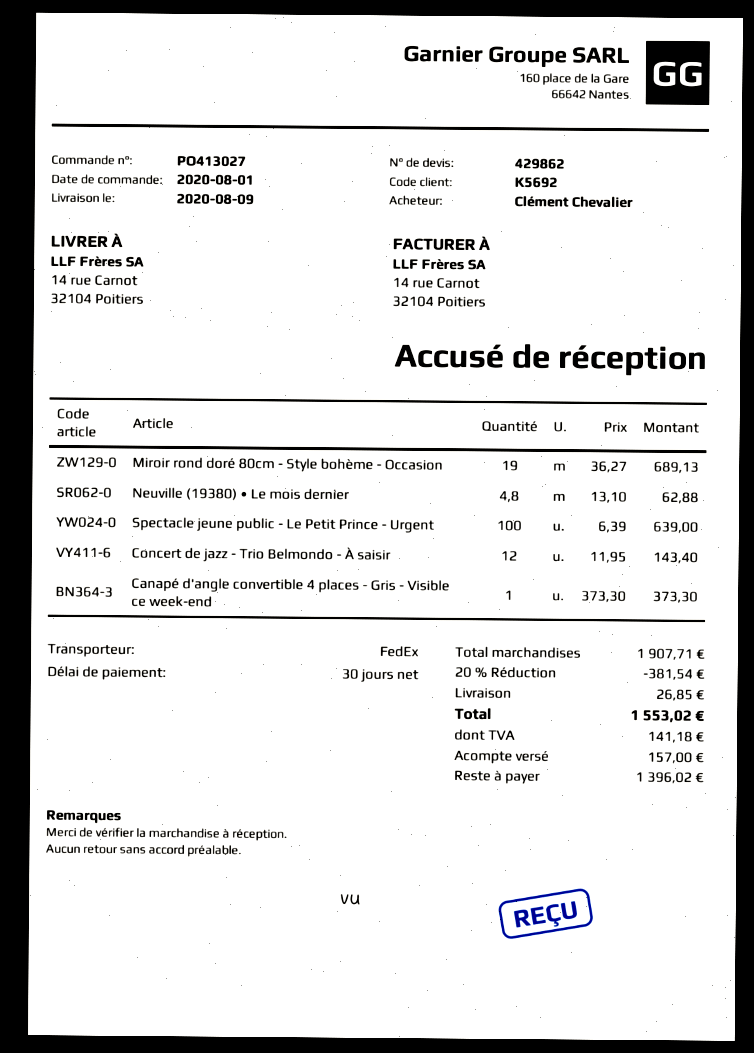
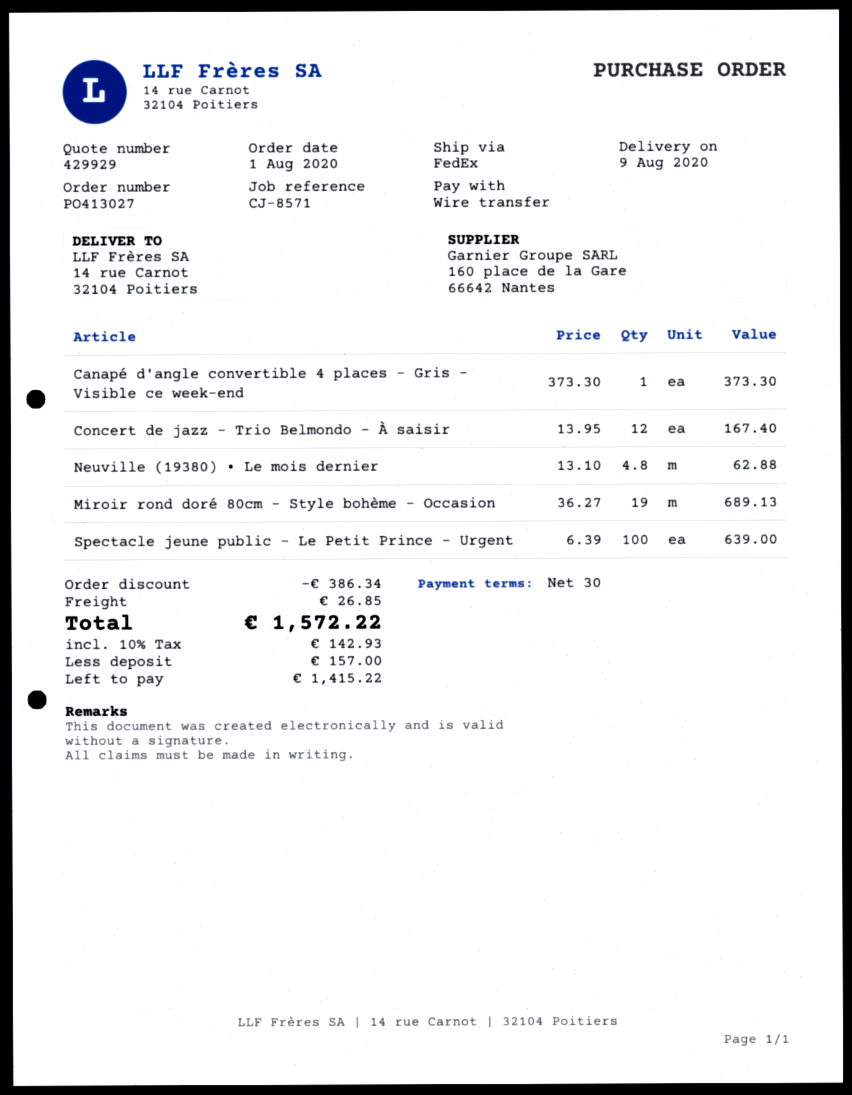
quote number: 429862 -> 429929
Concert de jazz - Trio Belmondo - À saisir: 12 x 11.95 = 143.40 -> 12 x 13.95 = 167.40
discount: 381.54 -> 386.34
tax: 141.18 -> 142.93
total: 1553.02 -> 1572.22
balance: 1396.02 -> 1415.22

